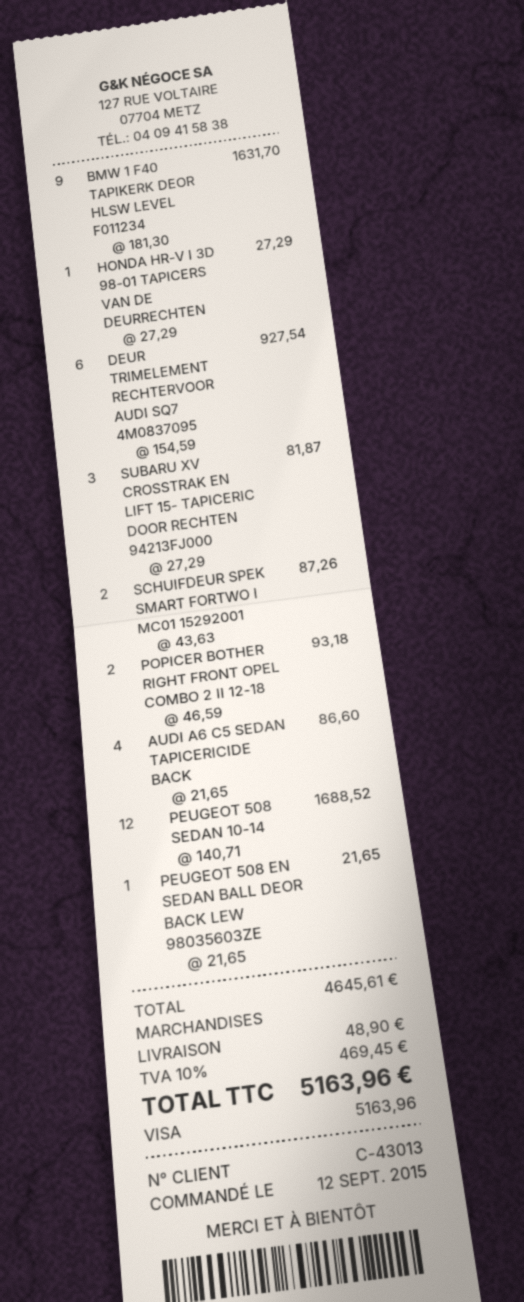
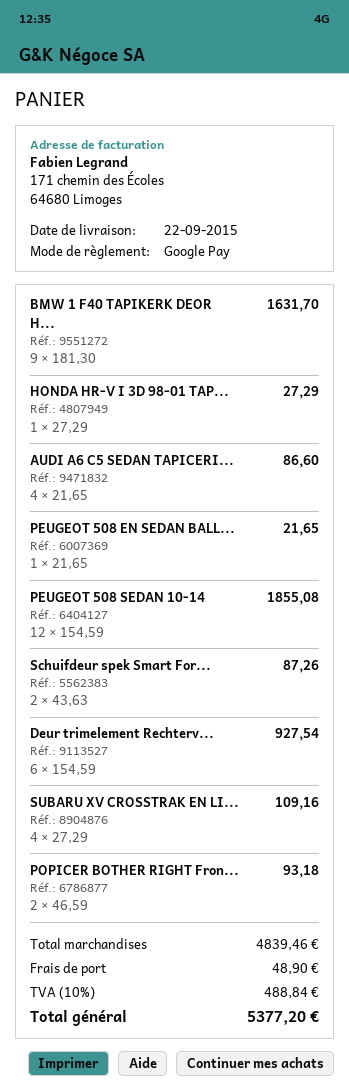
payment method: Visa -> Google Pay
SUBARU XV CROSSTRAK EN LIFT 15- TAPICERIC DOOR RECHTEN 94213FJ000: 3 x 27.29 = 81.87 -> 4 x 27.29 = 109.16
PEUGEOT 508 SEDAN 10-14: 12 x 140.71 = 1688.52 -> 12 x 154.59 = 1855.08
subtotal: 4645.61 -> 4839.46
tax: 10% = 469.45 -> 10% = 488.84
total: 5163.96 -> 5377.20

